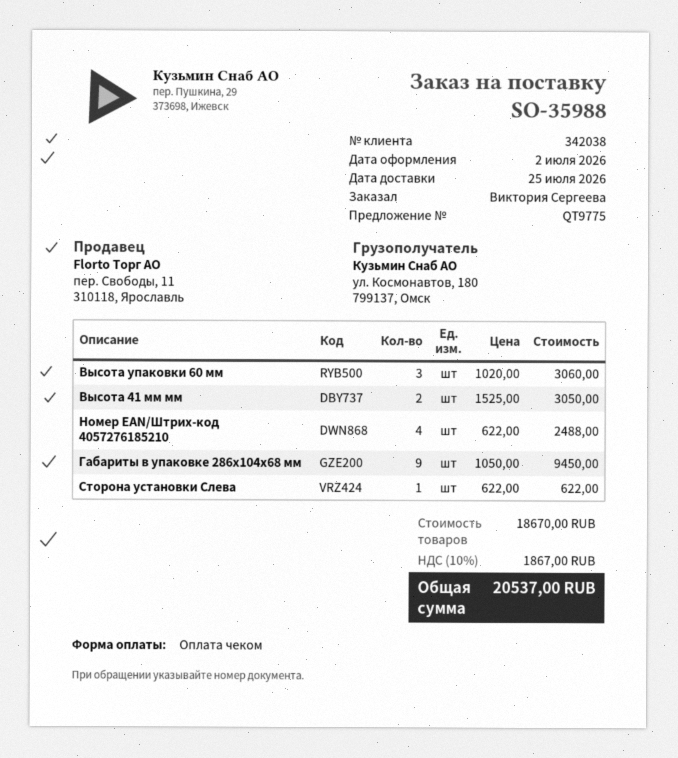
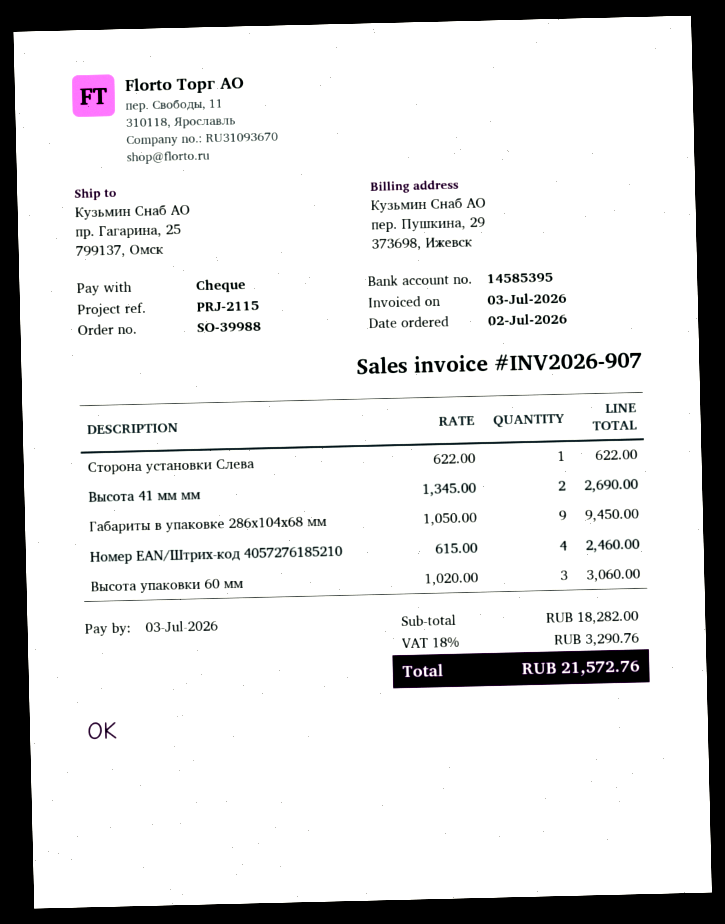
order number: SO-35988 -> SO-39988
ship to: ул. Космонавтов, 180, 799137, Омск -> пр. Гагарина, 25, 799137, Омск
Высота 41 мм мм: 2 x 1525.00 = 3050.00 -> 2 x 1345.00 = 2690.00
Номер EAN/Штрих-код 4057276185210: 4 x 622.00 = 2488.00 -> 4 x 615.00 = 2460.00
subtotal: 18670.00 -> 18282.00
tax: 10% = 1867.00 -> 18% = 3290.76
total: 20537.00 -> 21572.76

